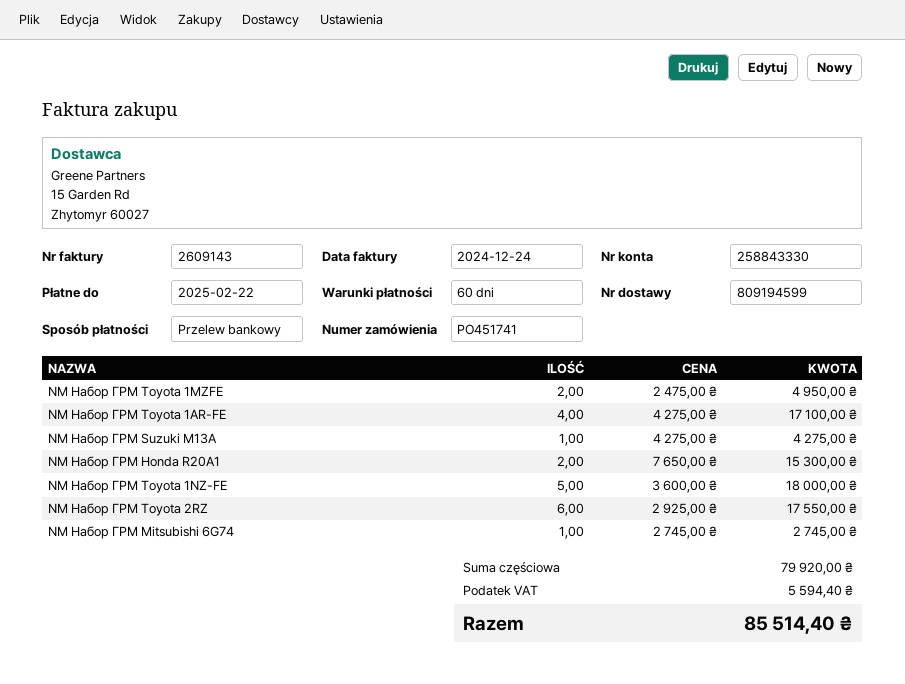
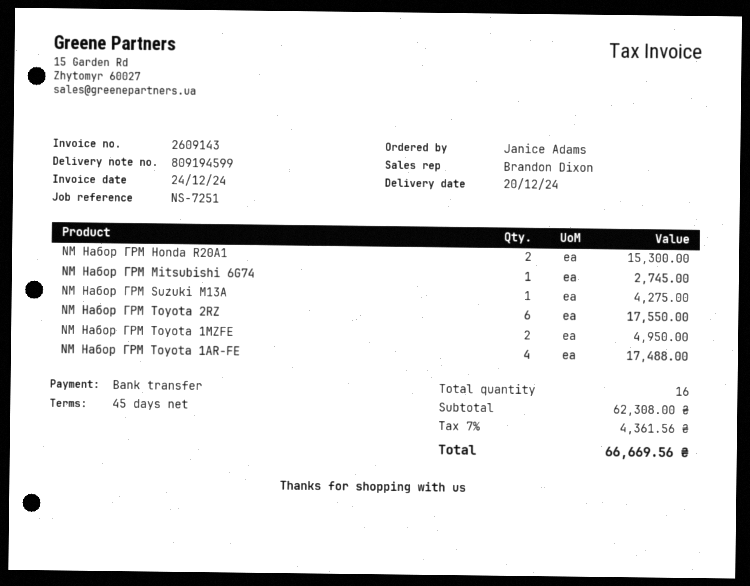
payment terms: 60 days -> 45 days
NM Набор ГРМ Toyota 1AR-FE: 4 for 17100.00 -> 4 for 17488.00
NM Набор ГРМ Toyota 1NZ-FE: 5 for 18000.00 -> none
subtotal: 79920.00 -> 62308.00
tax: 5594.40 -> 4361.56
total: 85514.40 -> 66669.56

